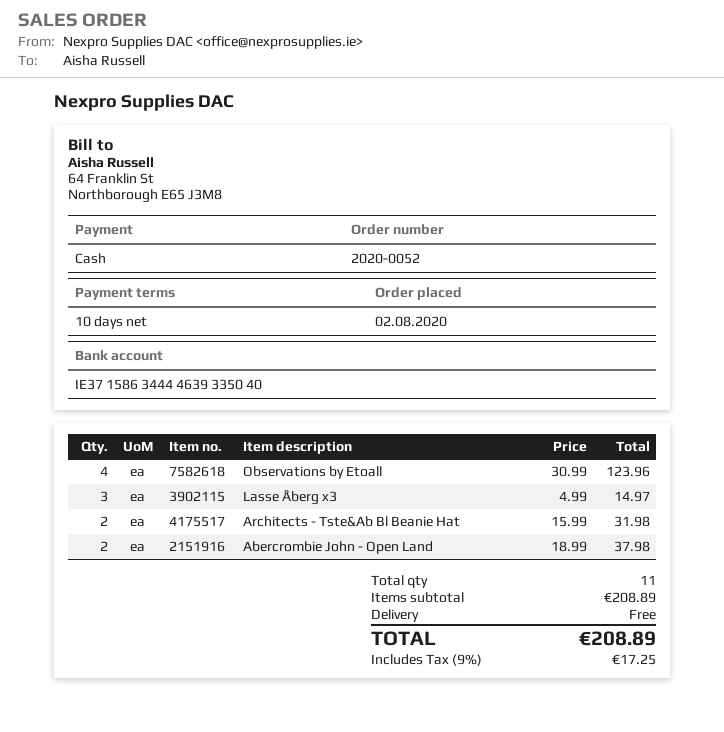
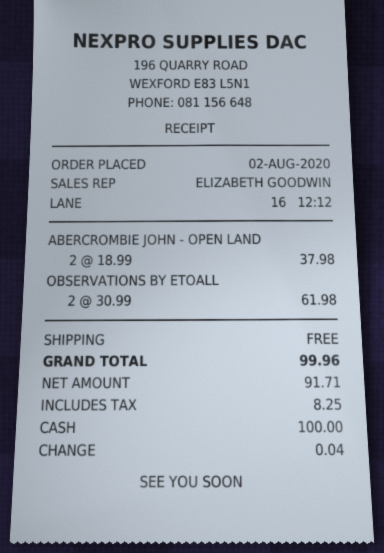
Observations by Etoall: 4 x 30.99 = 123.96 -> 2 x 30.99 = 61.98
Lasse Åberg x3: 3 x 4.99 = 14.97 -> none
Architects - Tste&Ab Bl Beanie Hat: 2 x 15.99 = 31.98 -> none
tax: 17.25 -> 8.25
total: 208.89 -> 99.96

